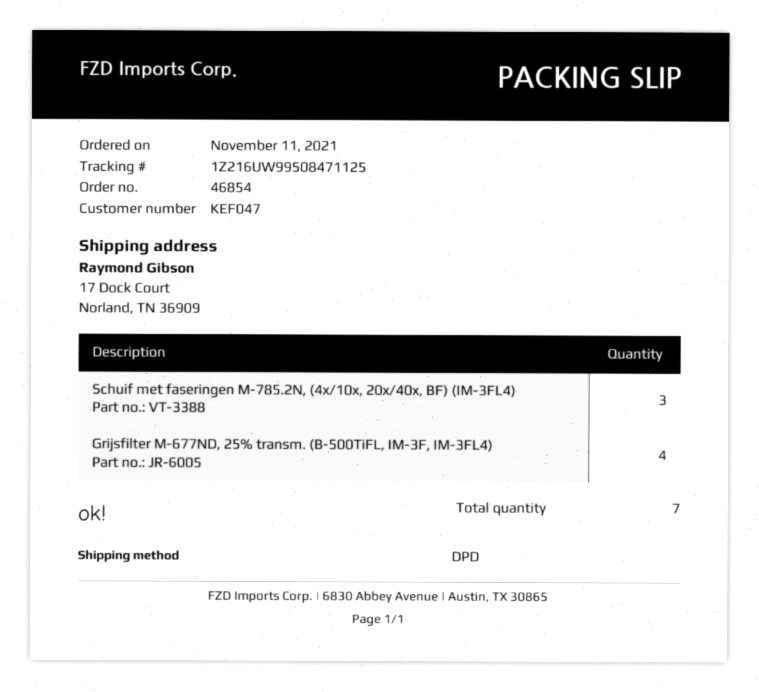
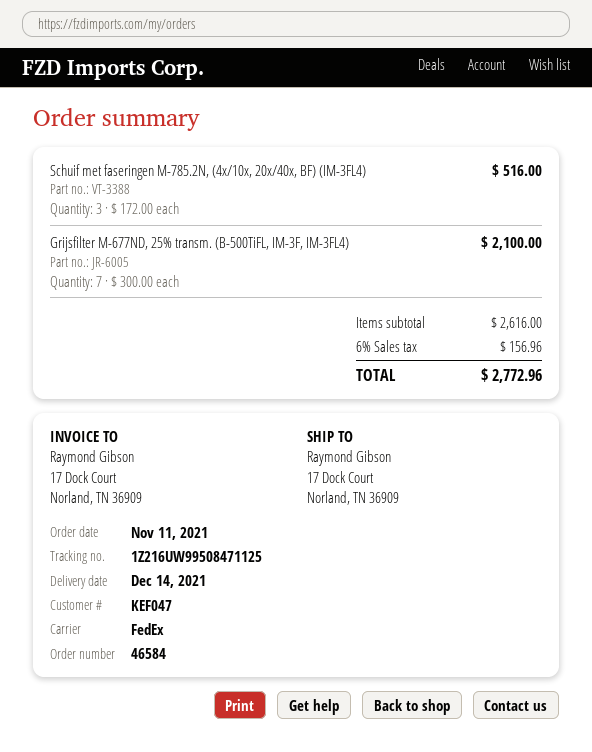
order number: 46854 -> 46584
shipping method: DPD -> FedEx
Grijsfilter M-677ND, 25% transm. (B-500TiFL, IM-3F, IM-3FL4): 4 -> 7

